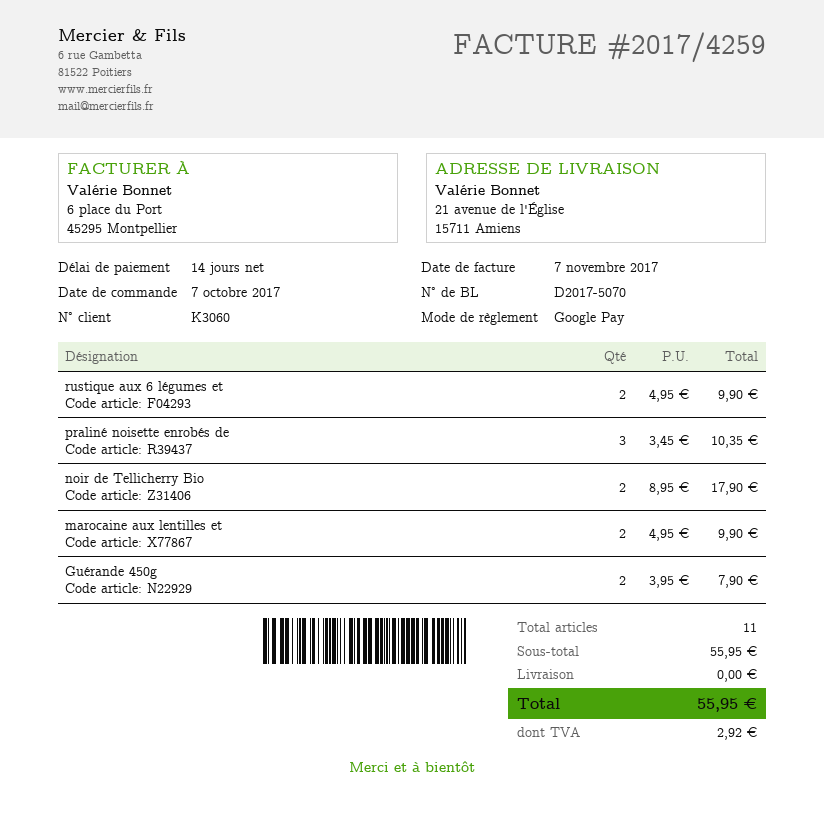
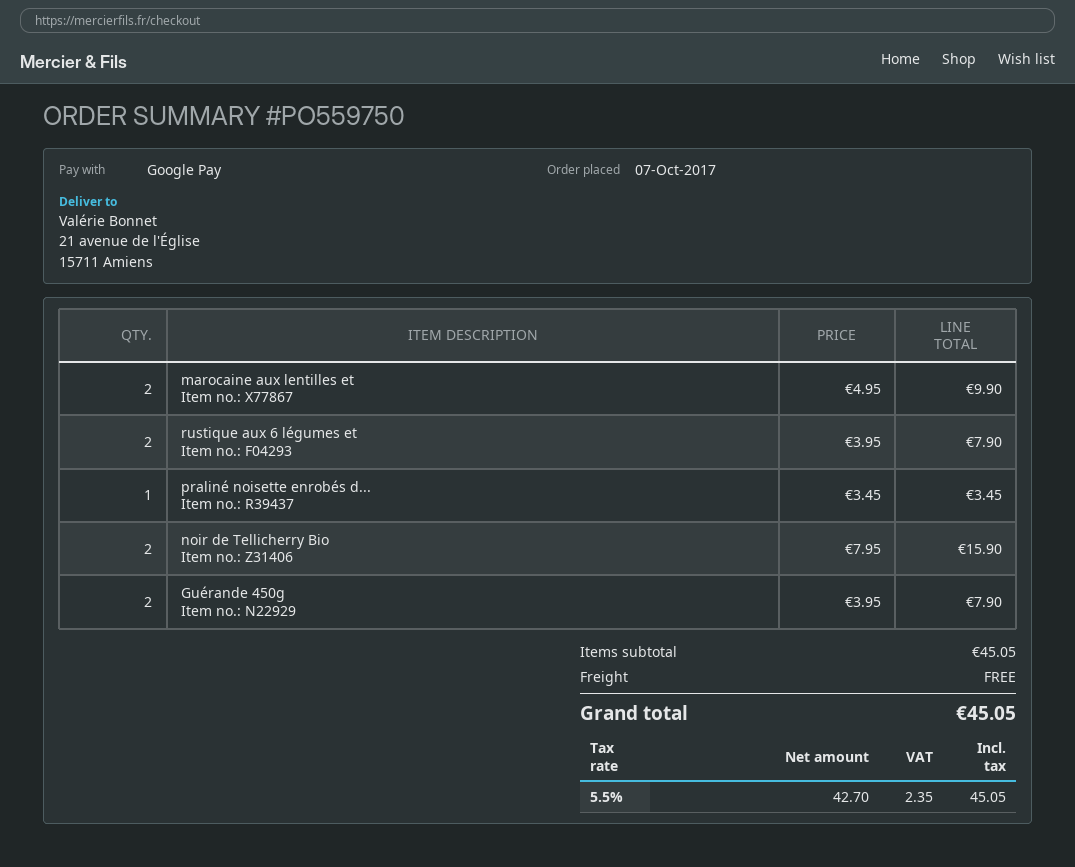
rustique aux 6 légumes et: 2 x 4.95 = 9.90 -> 2 x 3.95 = 7.90
praliné noisette enrobés de: 3 x 3.45 = 10.35 -> 1 x 3.45 = 3.45
noir de Tellicherry Bio: 2 x 8.95 = 17.90 -> 2 x 7.95 = 15.90
subtotal: 55.95 -> 45.05
tax: 2.92 -> 2.35
total: 55.95 -> 45.05

